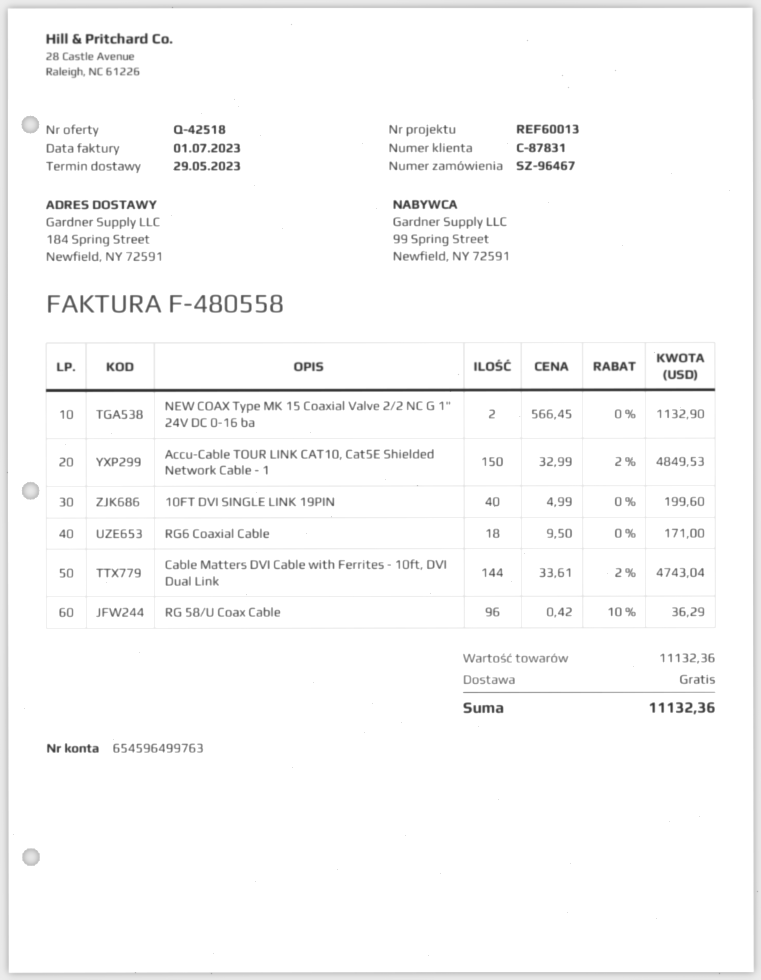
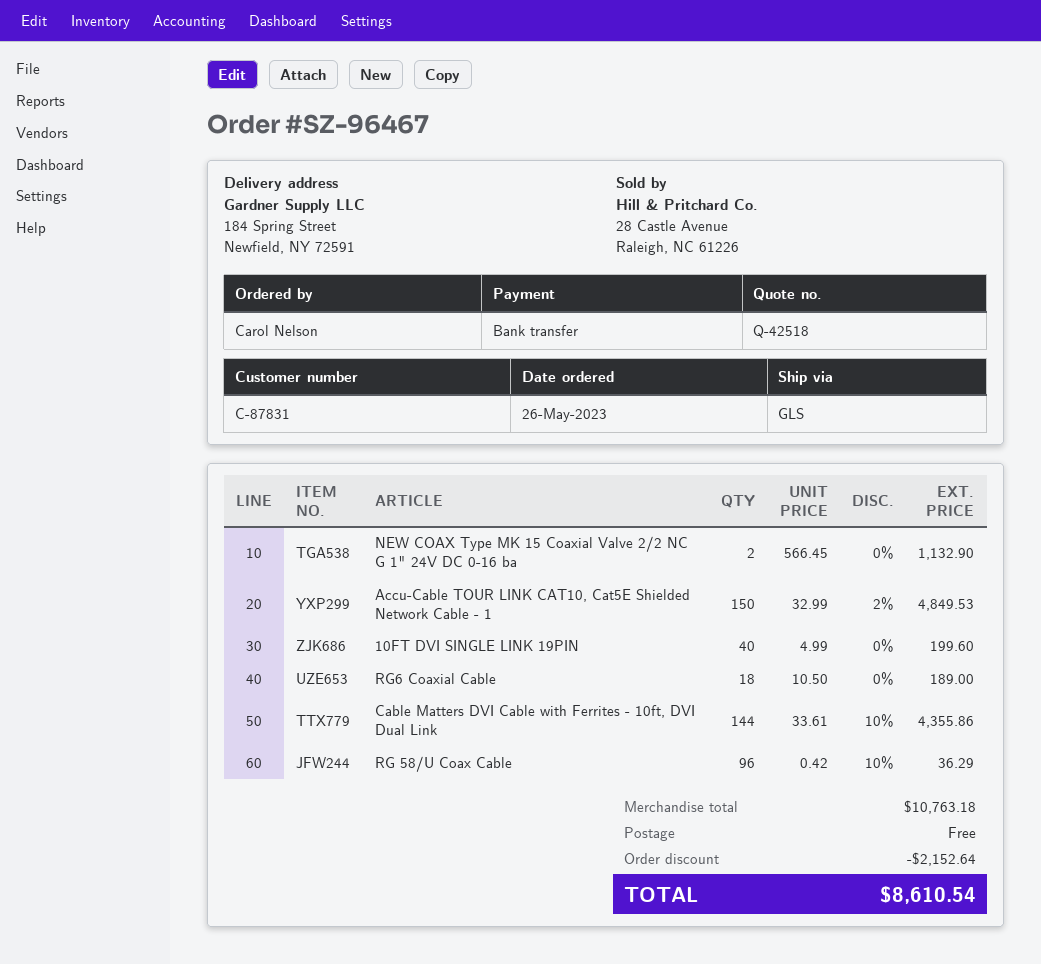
RG6 Coaxial Cable: 18 x 9.50 = 171.00 -> 18 x 10.50 = 189.00
Cable Matters DVI Cable with Ferrites - 10ft, DVI Dual Link: 144 x 33.61 - 2% = 4743.04 -> 144 x 33.61 - 10% = 4355.86
subtotal: 11132.36 -> 10763.18
discount: none -> 2152.64
total: 11132.36 -> 8610.54

